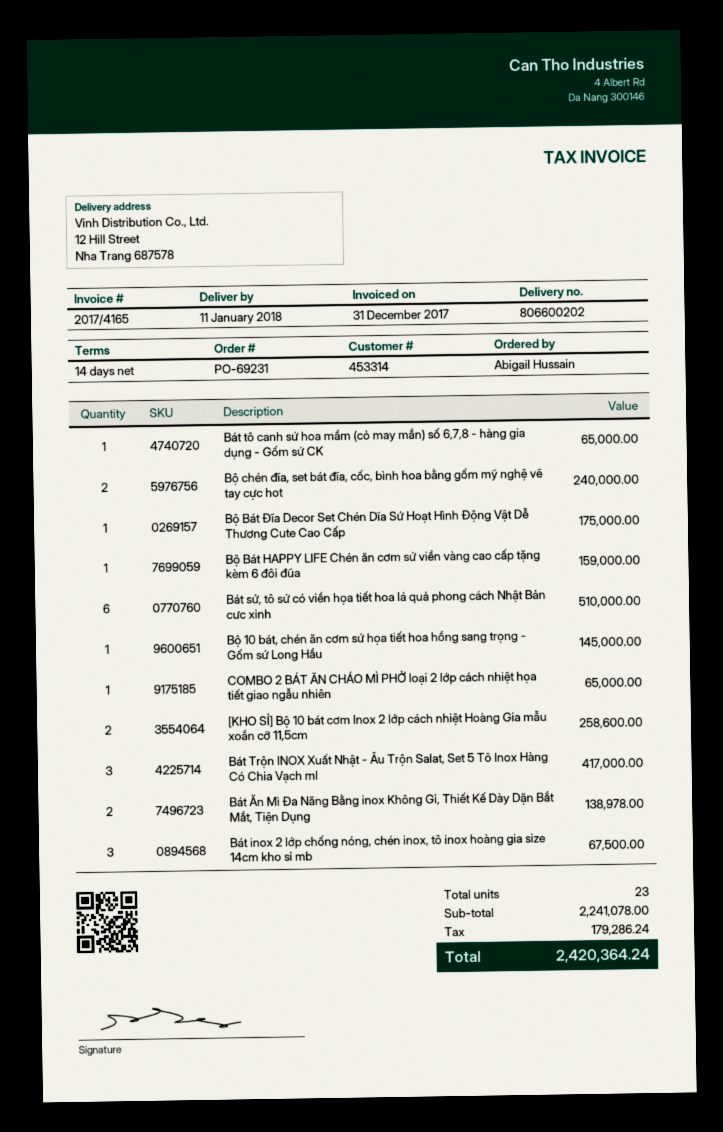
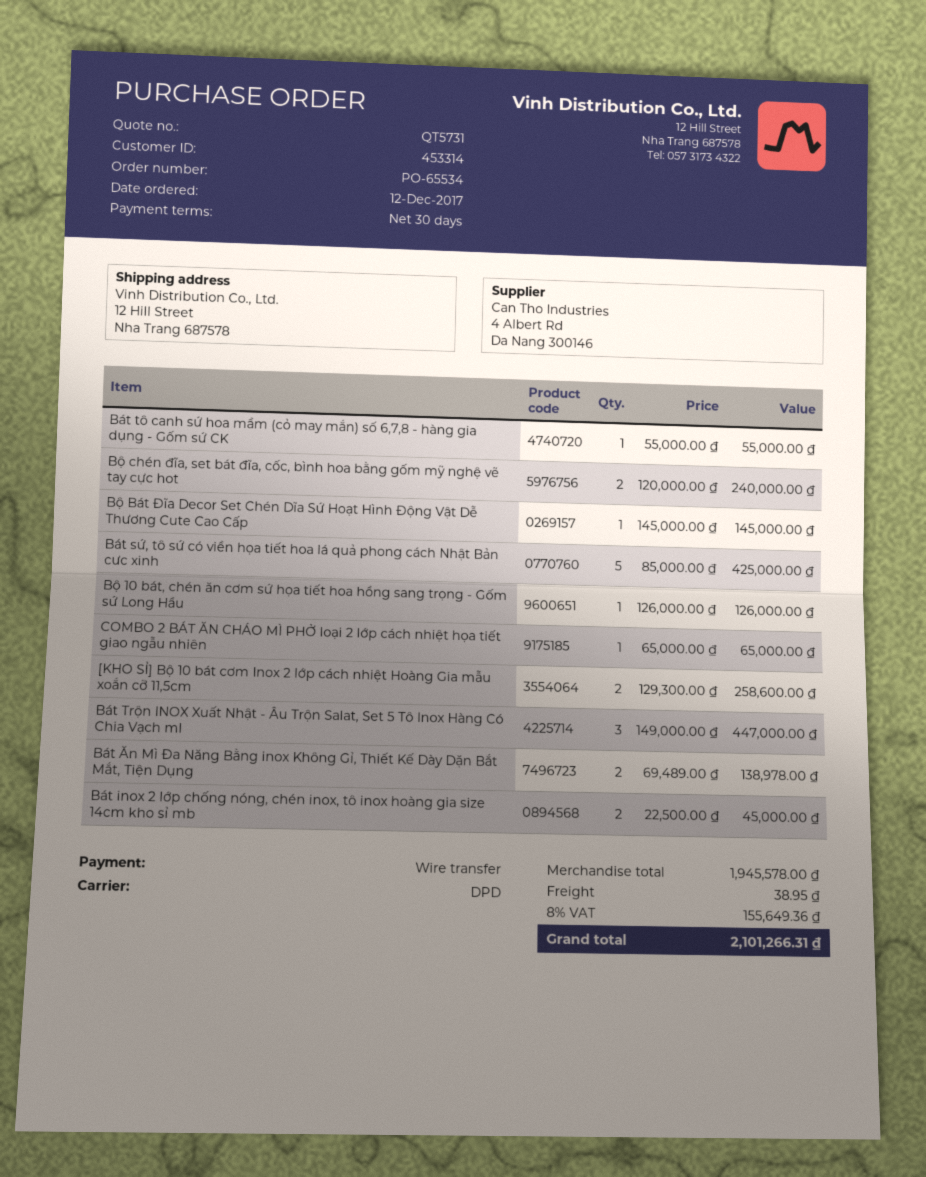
order number: PO-69231 -> PO-65534
payment terms: 14 days -> 30 days
Bát tô canh sứ hoa mầm (cỏ may mắn) số 6,7,8 - hàng gia dụng - Gốm sứ CK: 1 for 65000.00 -> 1 for 55000.00
Bộ Bát Đĩa Decor Set Chén Dĩa Sứ Hoạt Hình Động Vật Dễ Thương Cute Cao Cấp: 1 for 175000.00 -> 1 for 145000.00
Bộ Bát HAPPY LIFE Chén ăn cơm sứ viền vàng cao cấp tặng kèm 6 đôi đũa: 1 for 159000.00 -> none
Bát sứ, tô sứ có viền họa tiết hoa lá quả phong cách Nhật Bản cưc xinh: 6 for 510000.00 -> 5 for 425000.00
Bộ 10 bát, chén ăn cơm sứ họa tiết hoa hồng sang trọng - Gốm sứ Long Hầu: 1 for 145000.00 -> 1 for 126000.00
Bát Trộn INOX Xuất Nhật - Âu Trộn Salat, Set 5 Tô Inox Hàng Có Chia Vạch ml: 3 for 417000.00 -> 3 for 447000.00
Bát inox 2 lớp chống nóng, chén inox, tô inox hoàng gia size 14cm kho sỉ mb: 3 for 67500.00 -> 2 for 45000.00
subtotal: 2241078.00 -> 1945578.00
shipping: none -> 38.95
tax: 179286.24 -> 155649.36
total: 2420364.24 -> 2101266.31

